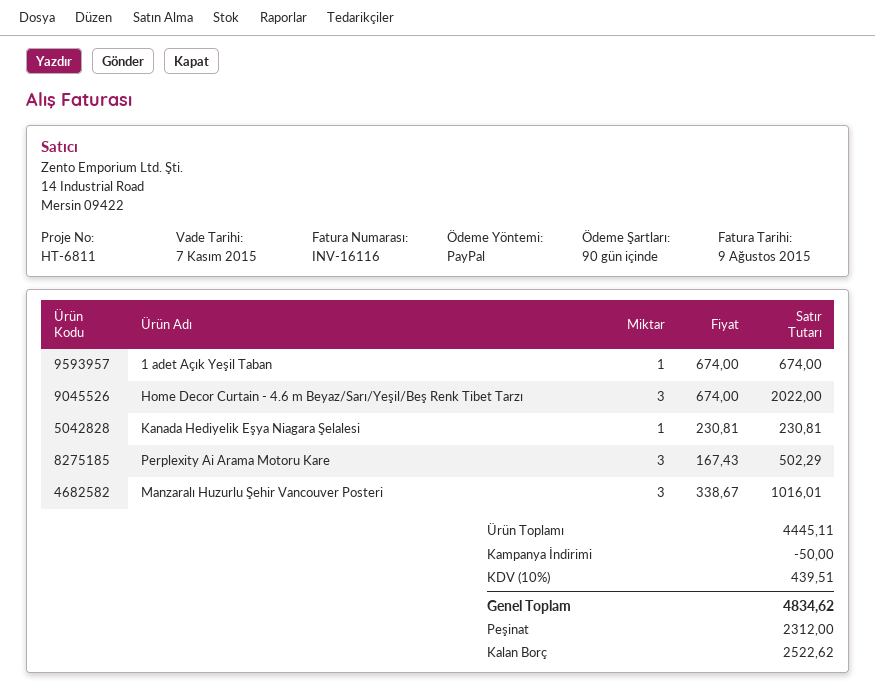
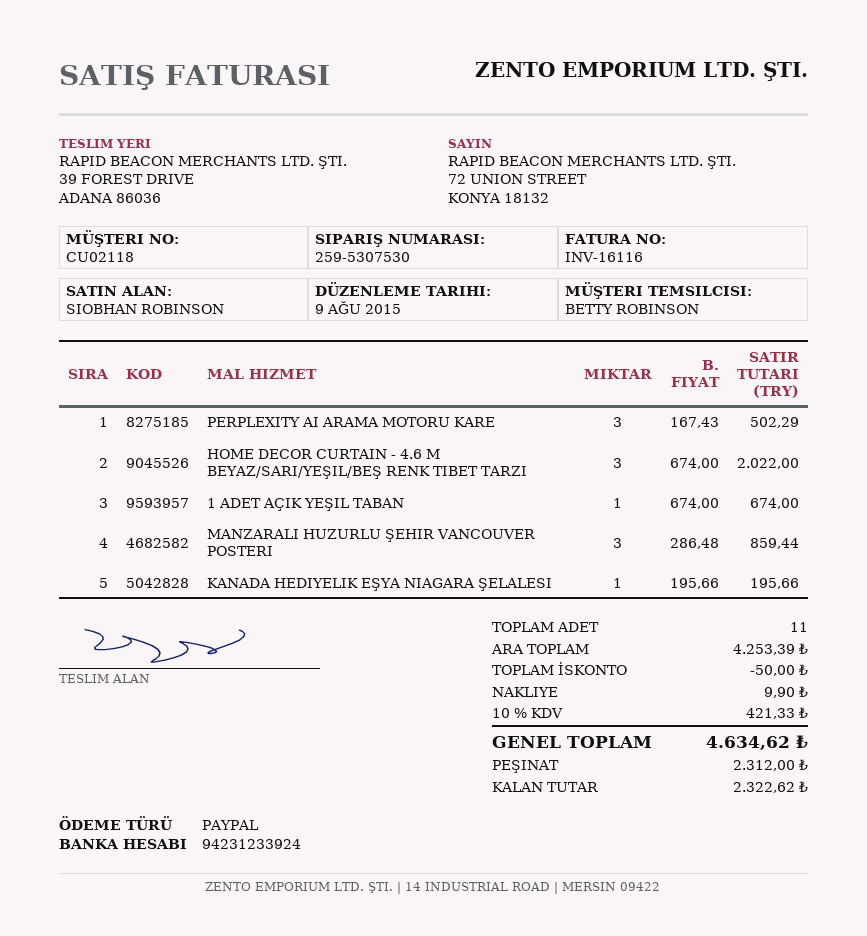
Kanada Hediyelik Eşya Niagara Şelalesi: 1 x 230.81 = 230.81 -> 1 x 195.66 = 195.66
Manzaralı Huzurlu Şehir Vancouver Posteri: 3 x 338.67 = 1016.01 -> 3 x 286.48 = 859.44
subtotal: 4445.11 -> 4253.39
shipping: none -> 9.90
tax: 10% = 439.51 -> 10% = 421.33
total: 4834.62 -> 4634.62
balance: 2522.62 -> 2322.62

